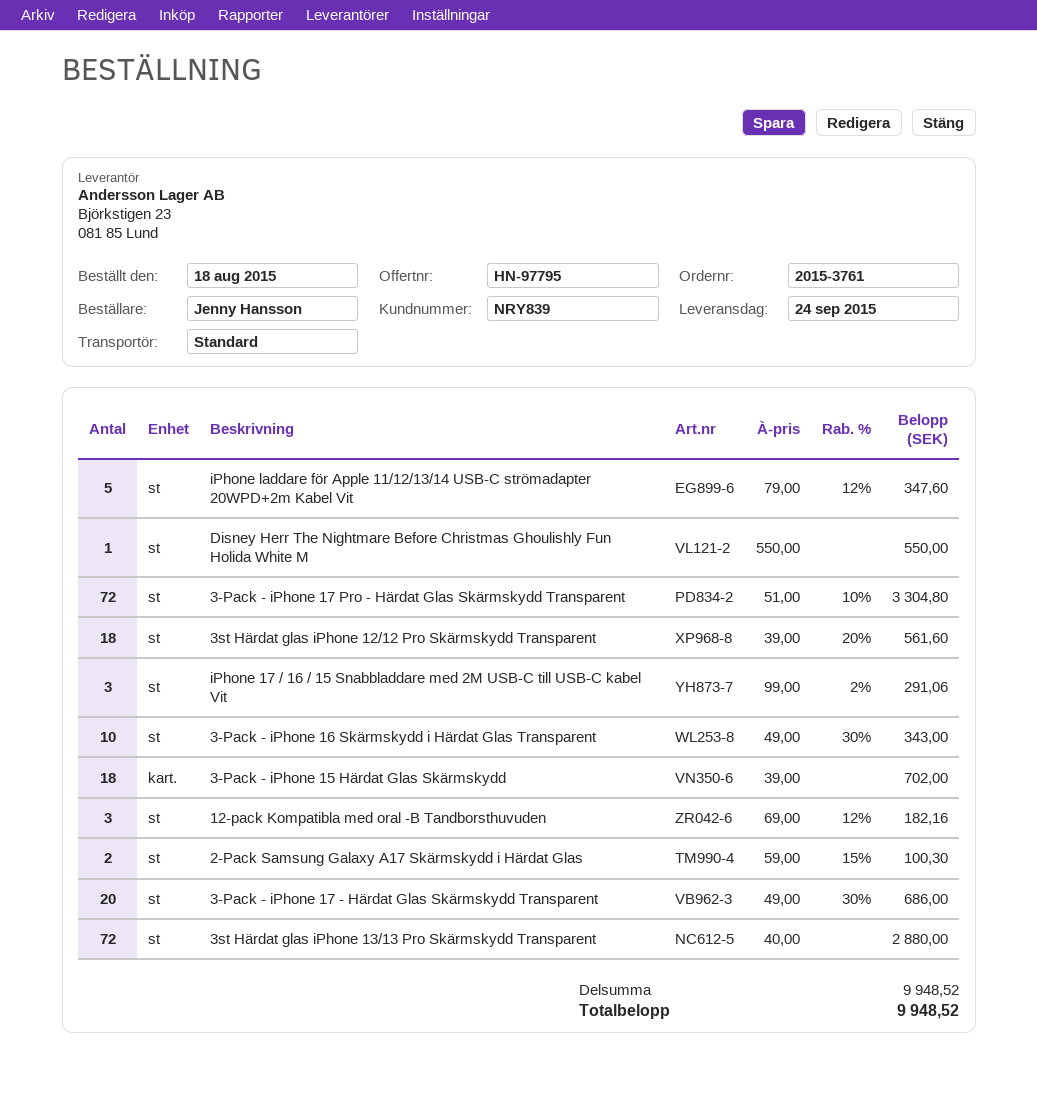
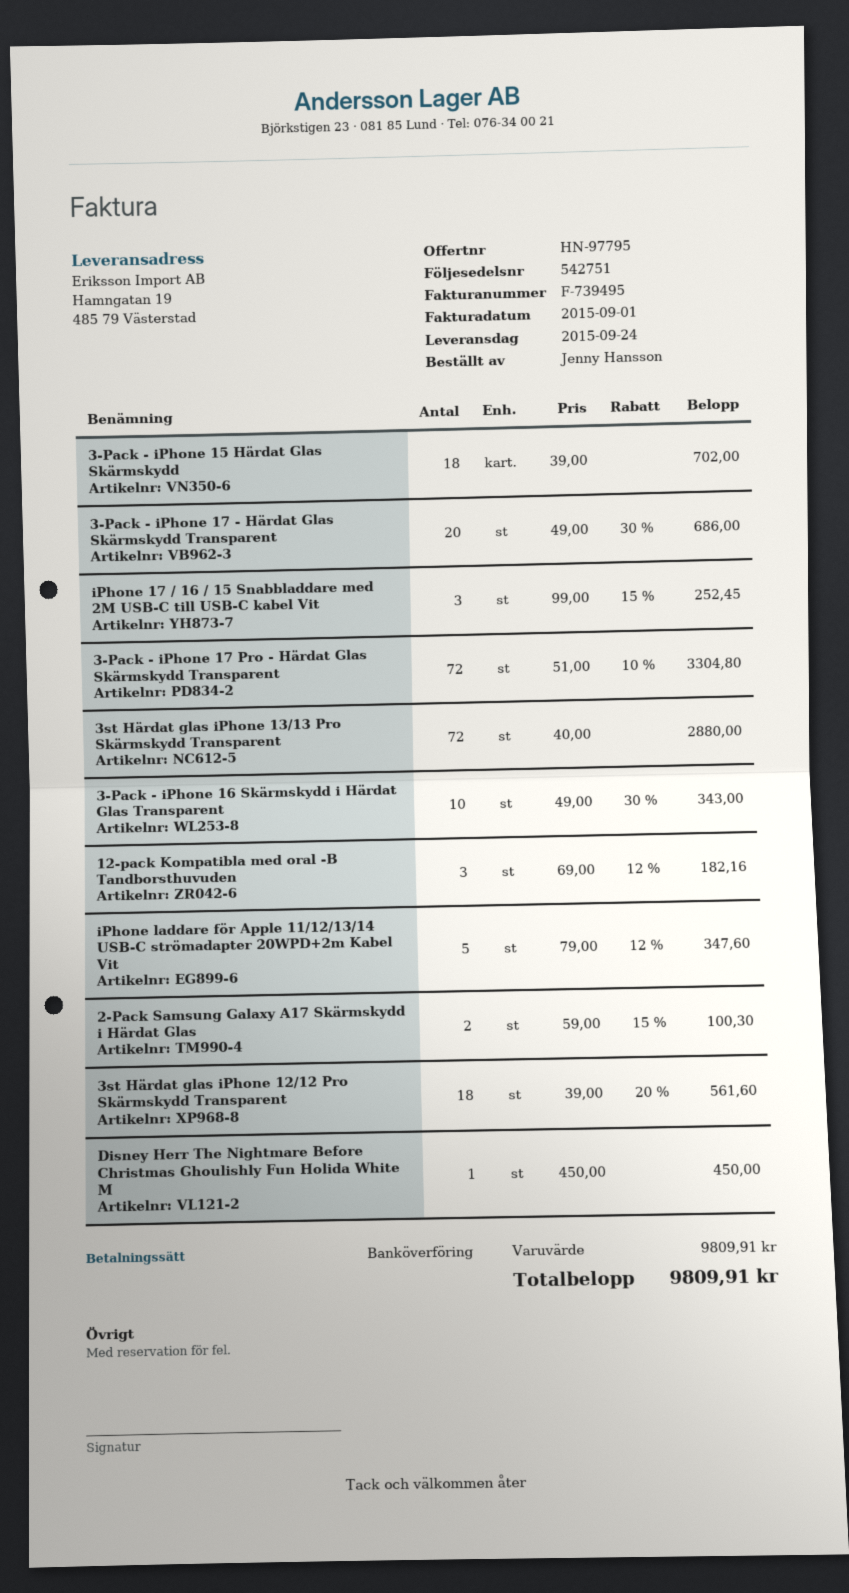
Disney Herr The Nightmare Before Christmas Ghoulishly Fun Holida White M: 1 x 550.00 = 550.00 -> 1 x 450.00 = 450.00
iPhone 17 / 16 / 15 Snabbladdare med 2M USB-C till USB-C kabel Vit: 3 x 99.00 - 2% = 291.06 -> 3 x 99.00 - 15% = 252.45
subtotal: 9948.52 -> 9809.91
total: 9948.52 -> 9809.91

